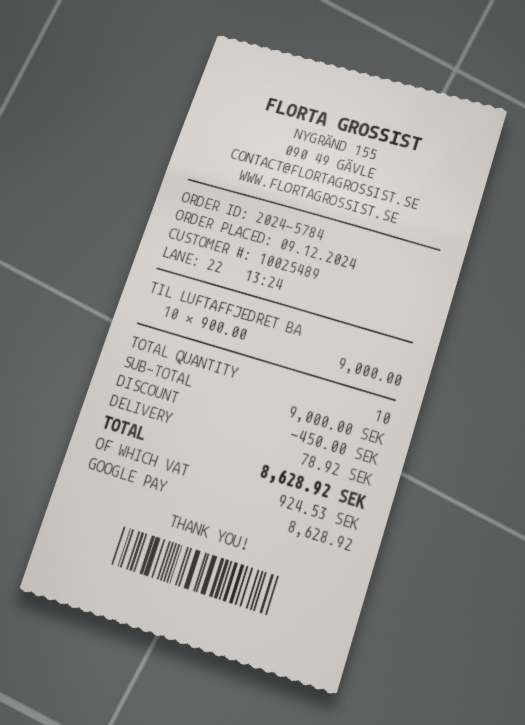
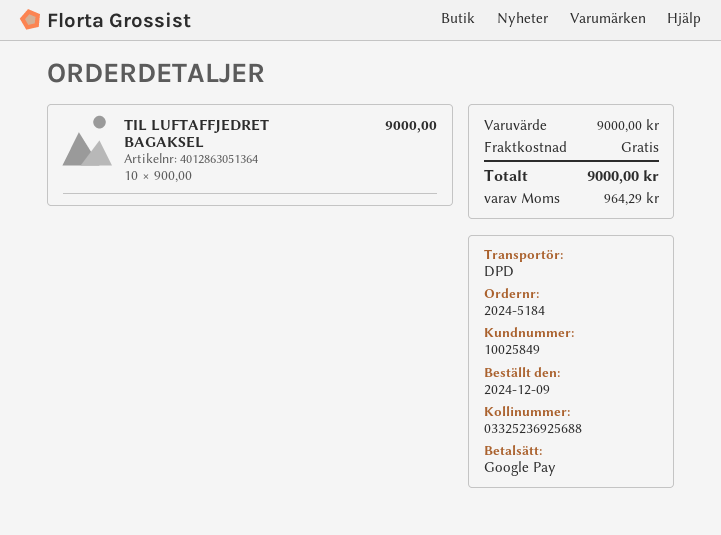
order number: 2024-5784 -> 2024-5184
customer number: 10025489 -> 10025849
discount: 450.00 -> none
shipping: 78.92 -> 0.00
tax: 924.53 -> 964.29
total: 8628.92 -> 9000.00

